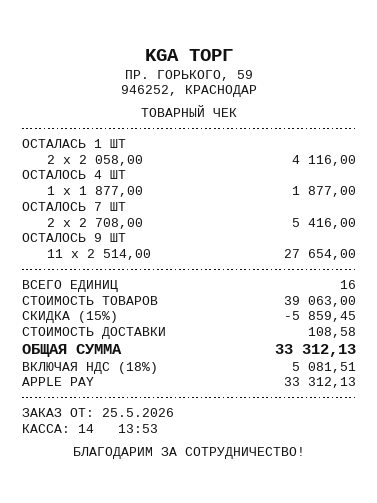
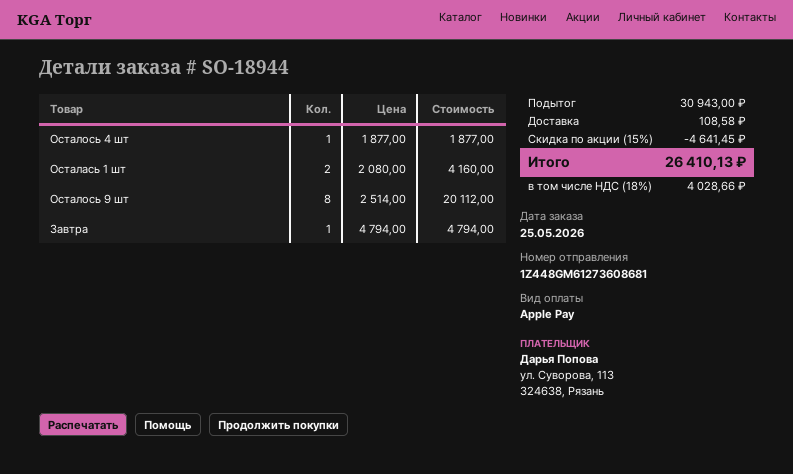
ОСТАЛАСЬ 1 ШТ: 2 x 2058.00 = 4116.00 -> 2 x 2080.00 = 4160.00
ОСТАЛОСЬ 7 ШТ: 2 x 2708.00 = 5416.00 -> none
ОСТАЛОСЬ 9 ШТ: 11 x 2514.00 = 27654.00 -> 8 x 2514.00 = 20112.00
Завтра: none -> 1 x 4794.00 = 4794.00
subtotal: 39063.00 -> 30943.00
discount: 15% = 5859.45 -> 15% = 4641.45
tax: 18% = 5081.51 -> 18% = 4028.66
total: 33312.13 -> 26410.13

